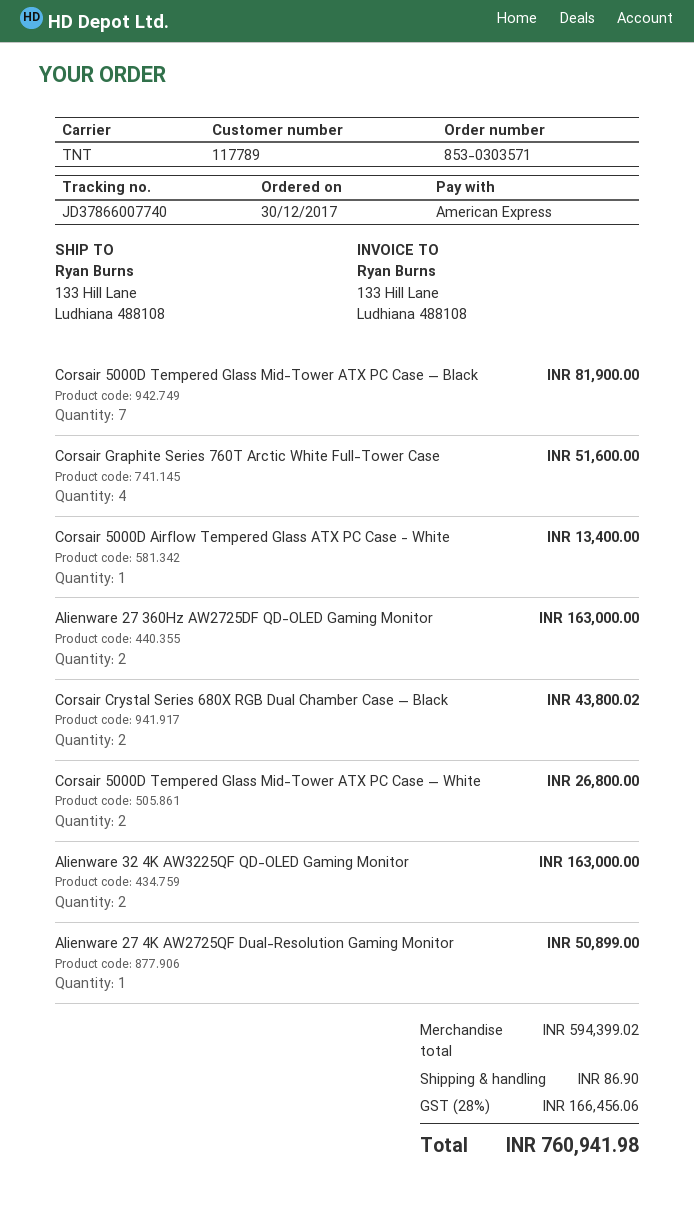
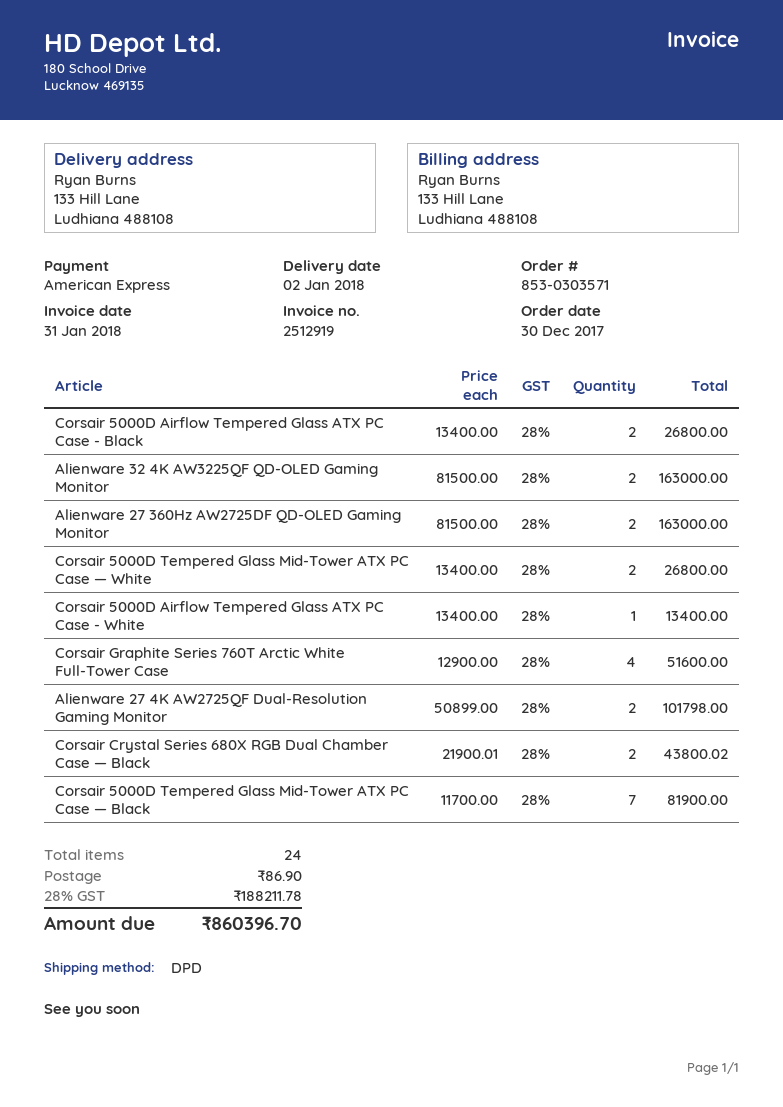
shipping method: TNT -> DPD
Alienware 27 4K AW2725QF Dual-Resolution Gaming Monitor: 1 for 50899.00 -> 2 for 101798.00
Corsair 5000D Airflow Tempered Glass ATX PC Case - Black: none -> 2 for 26800.00
tax: 28% = 166456.06 -> 28% = 188211.78
total: 760941.98 -> 860396.70

